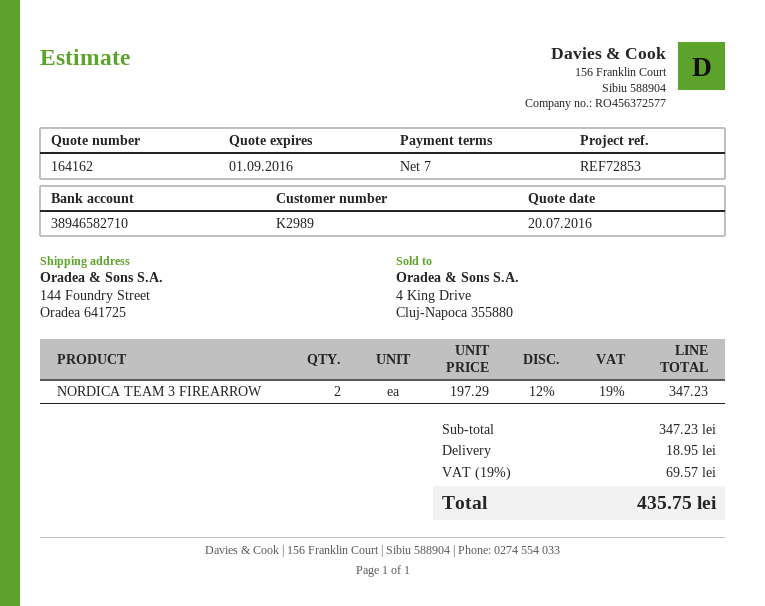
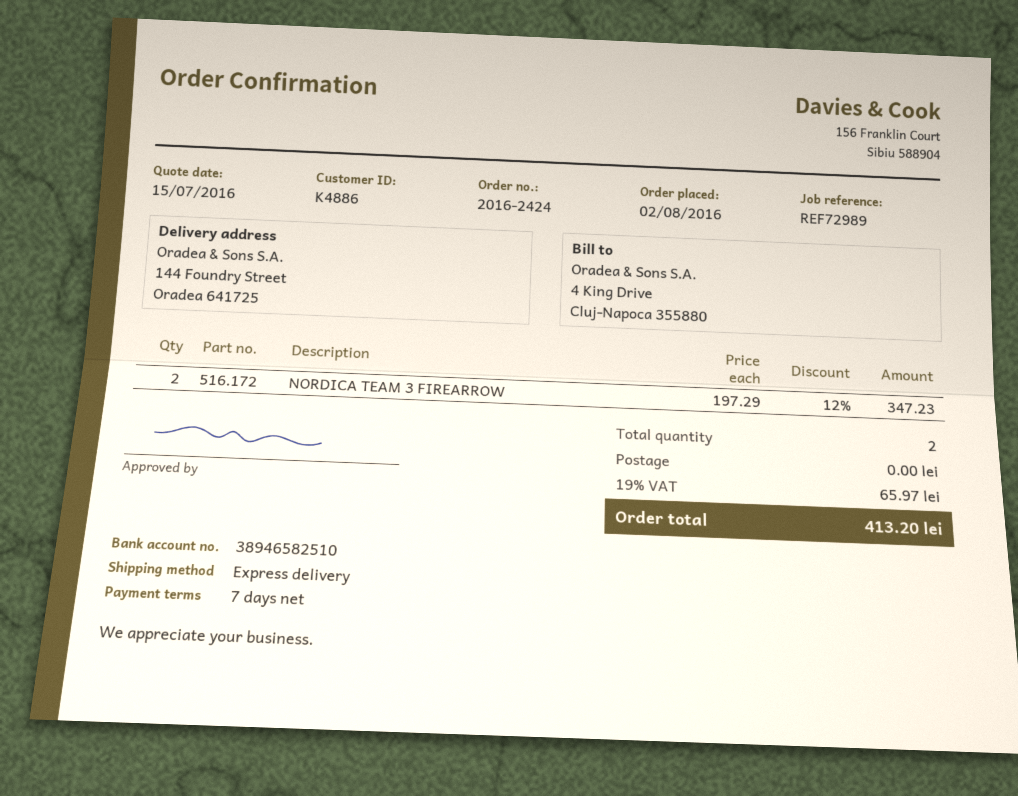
quote date: 2016-07-20 -> 2016-07-15
customer number: K2989 -> K4886
reference: REF72853 -> REF72989
bank account: 38946582710 -> 38946582510
shipping: 18.95 -> 0.00
tax: 19% = 69.57 -> 19% = 65.97
total: 435.75 -> 413.20

